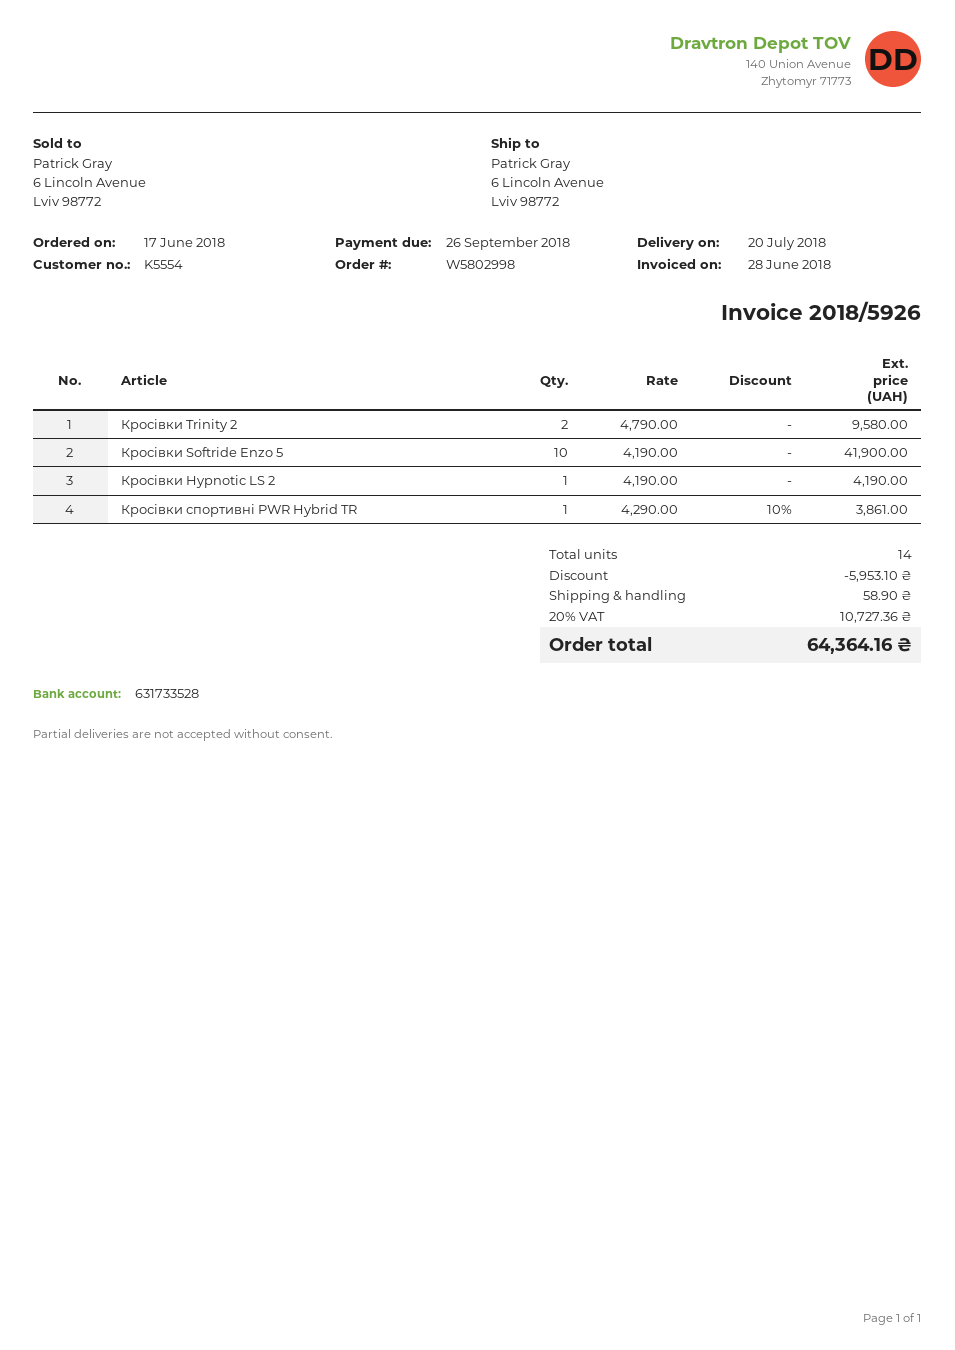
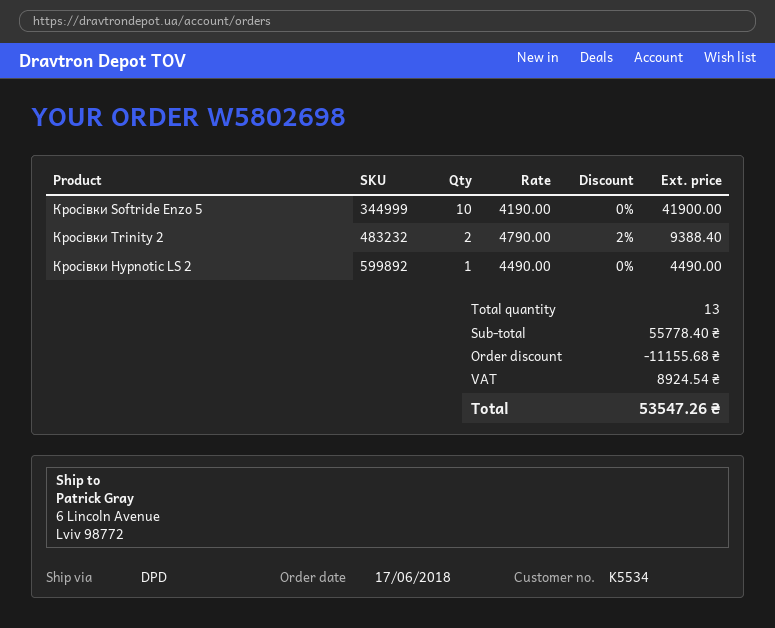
order number: W5802998 -> W5802698
customer number: K5554 -> K5534
Кросівки Trinity 2: 2 x 4790.00 = 9580.00 -> 2 x 4790.00 - 2% = 9388.40
Кросівки Hypnotic LS 2: 1 x 4190.00 = 4190.00 -> 1 x 4490.00 = 4490.00
Кросівки спортивні PWR Hybrid TR: 1 x 4290.00 - 10% = 3861.00 -> none
total quantity: 14 -> 13
discount: 5953.10 -> 11155.68
shipping: 58.90 -> none
tax: 10727.36 -> 8924.54
total: 64364.16 -> 53547.26

